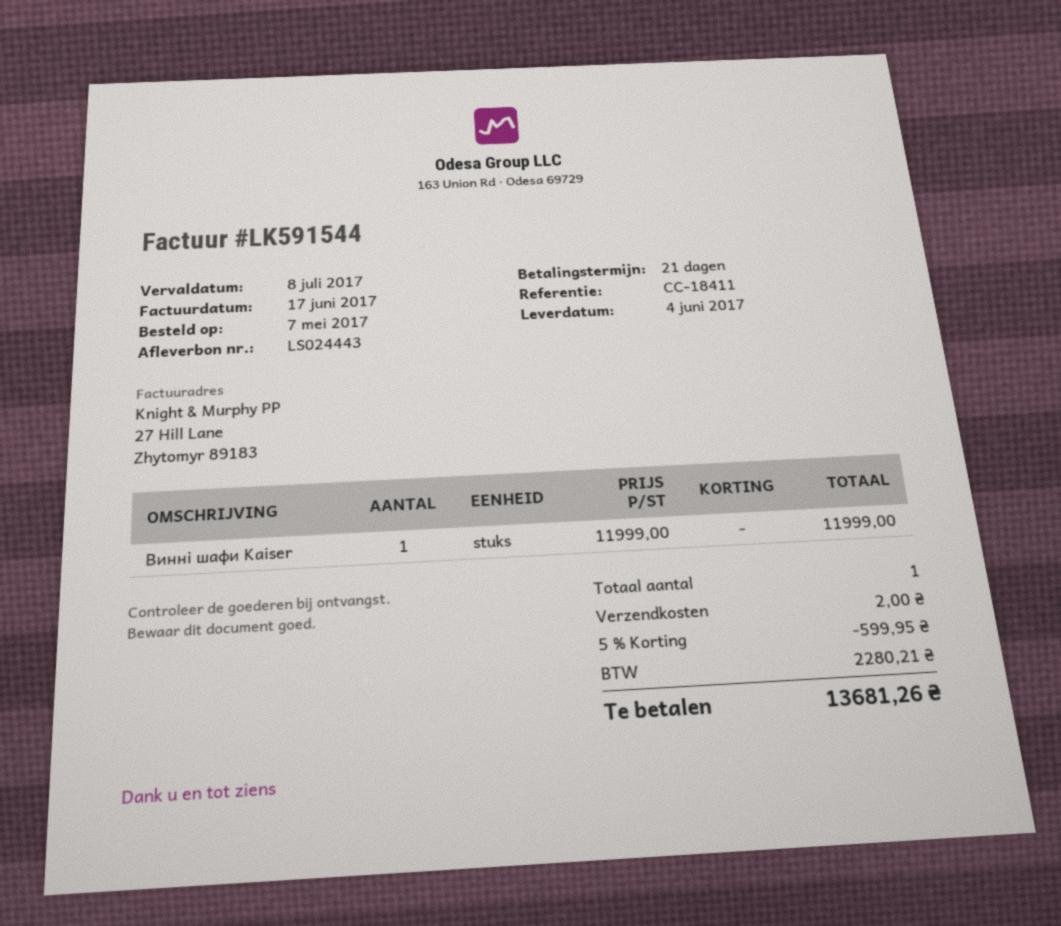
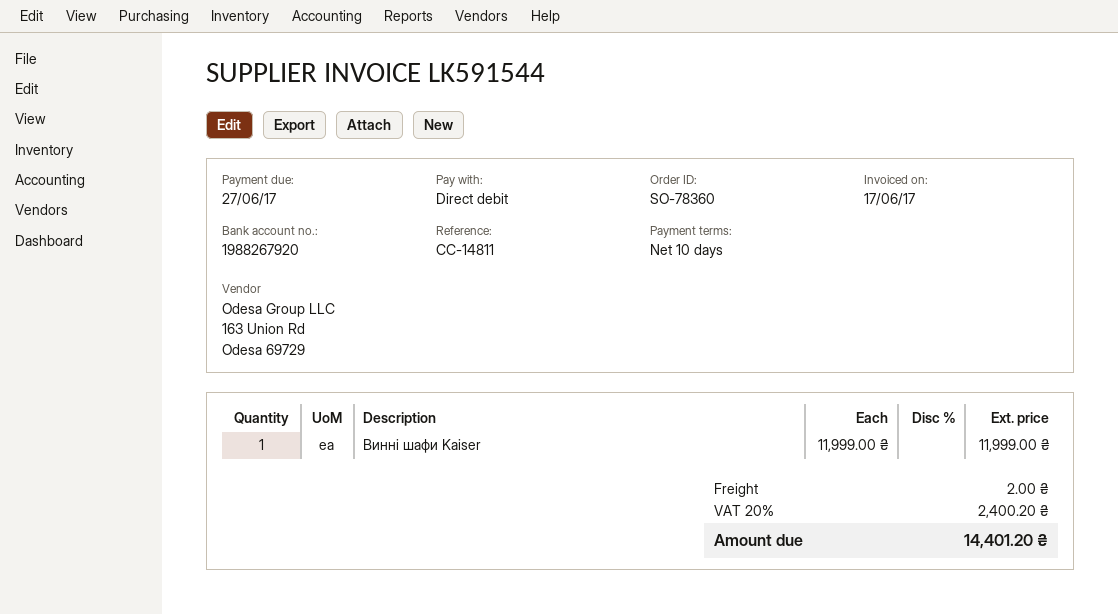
payment terms: 21 days -> 10 days
due date: 2017-07-08 -> 2017-06-27
reference: CC-18411 -> CC-14811
discount: 5% = 599.95 -> none
tax: 2280.21 -> 2400.20
total: 13681.26 -> 14401.20

